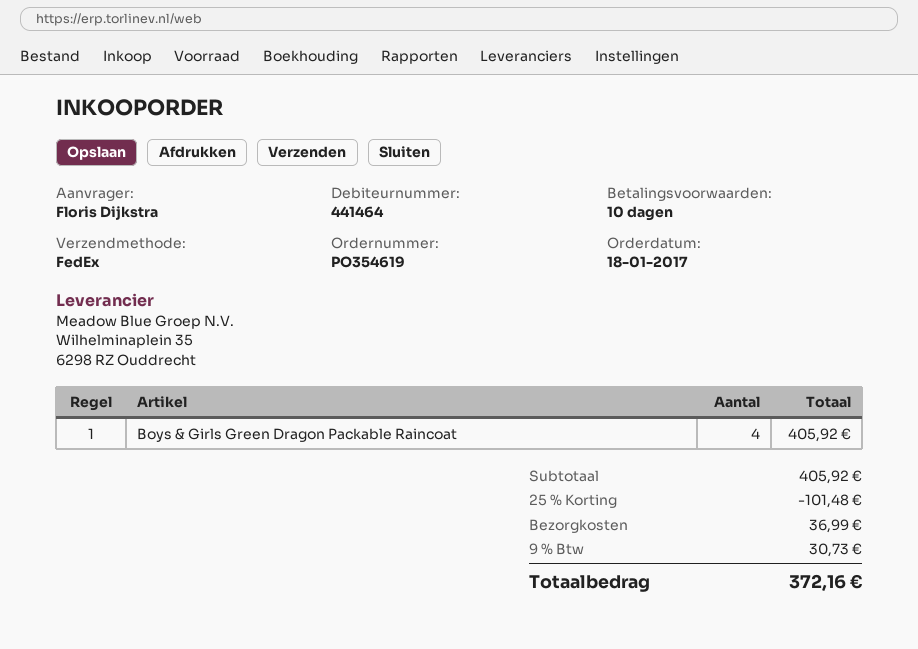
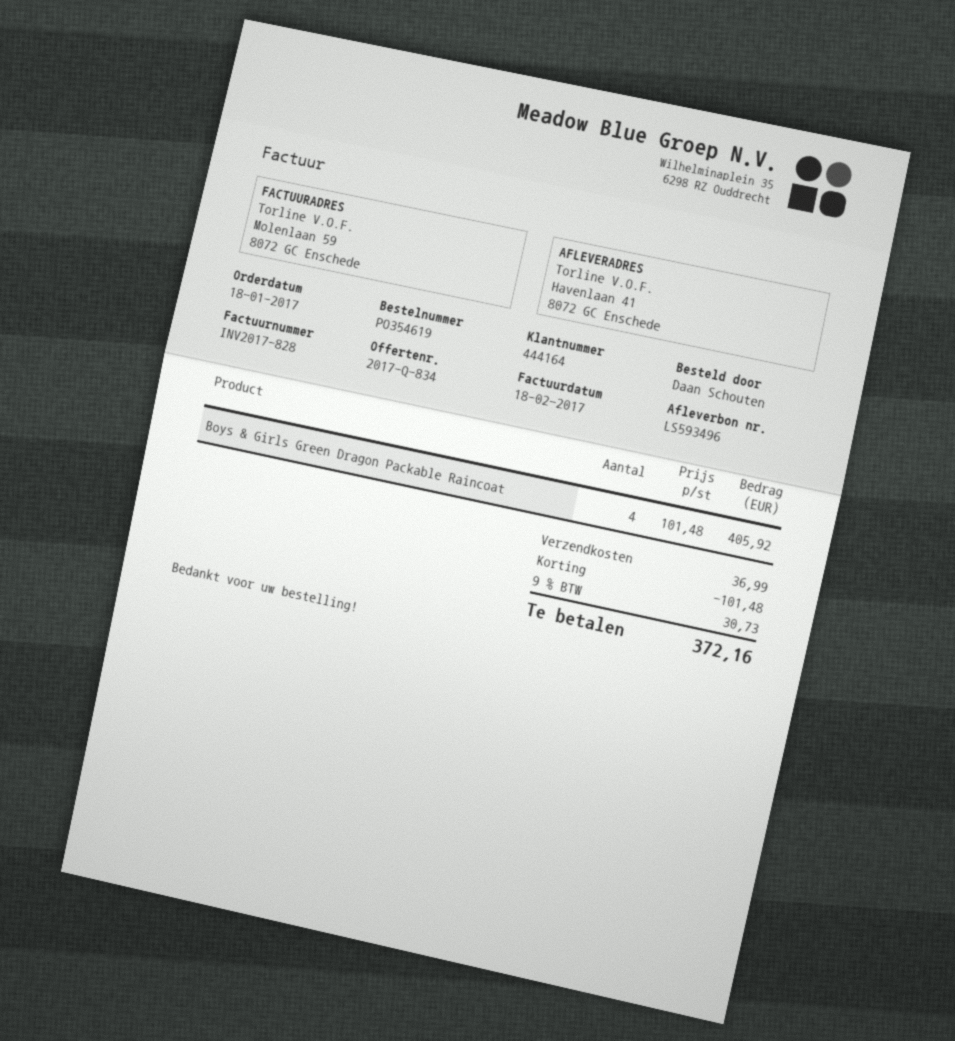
customer number: 441464 -> 444164
ordered by: Floris Dijkstra -> Daan Schouten

